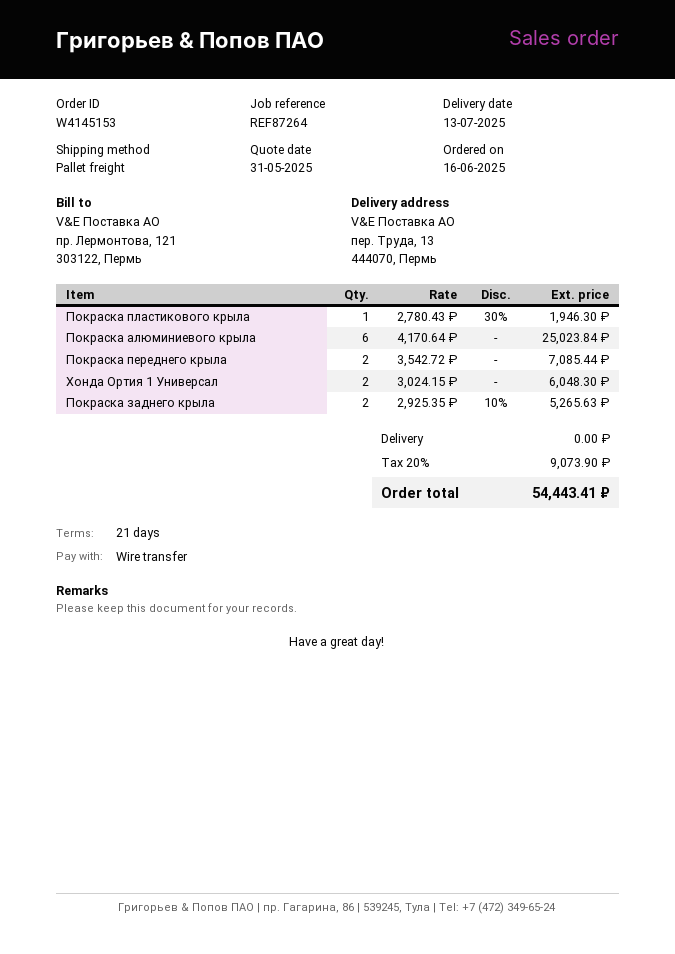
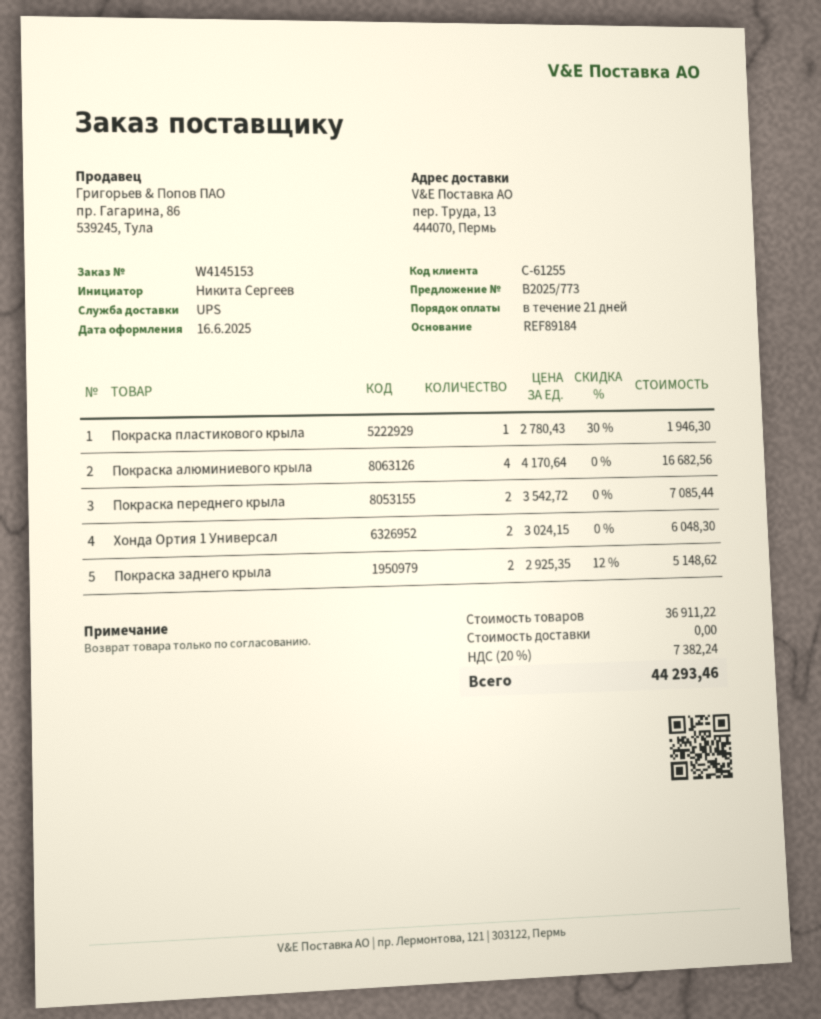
reference: REF87264 -> REF89184
shipping method: pallet freight -> UPS
Покраска алюминиевого крыла: 6 x 4170.64 = 25023.84 -> 4 x 4170.64 = 16682.56
Покраска заднего крыла: 2 x 2925.35 - 10% = 5265.63 -> 2 x 2925.35 - 12% = 5148.62
tax: 20% = 9073.90 -> 20% = 7382.24
total: 54443.41 -> 44293.46

